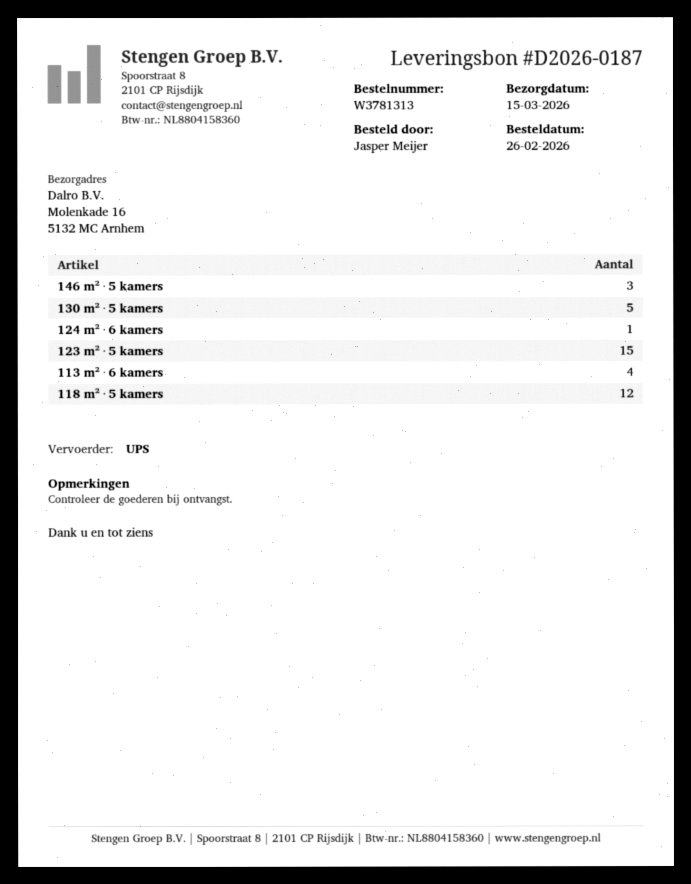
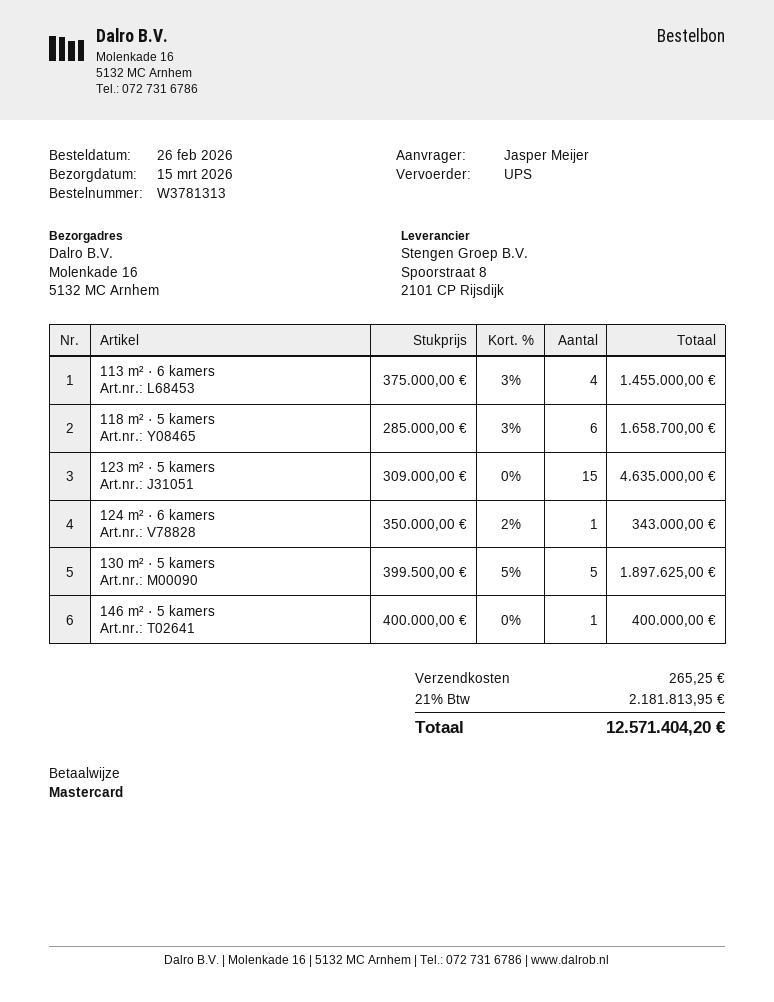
146 m² · 5 kamers: 3 -> 1
118 m² · 5 kamers: 12 -> 6

